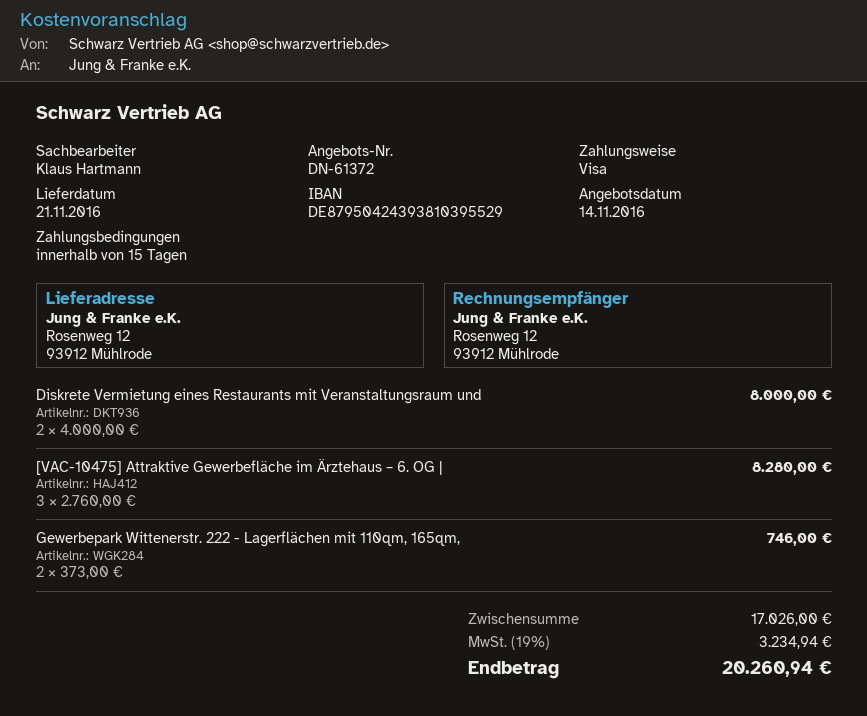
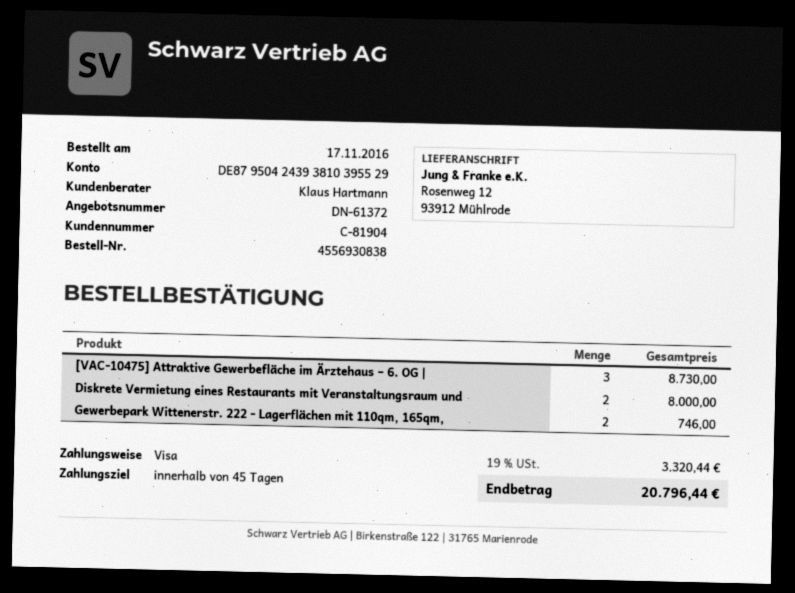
payment terms: 15 days -> 45 days
[VAC-10475] Attraktive Gewerbefläche im Ärztehaus – 6. OG |: 3 for 8280.00 -> 3 for 8730.00
tax: 19% = 3234.94 -> 19% = 3320.44
total: 20260.94 -> 20796.44

